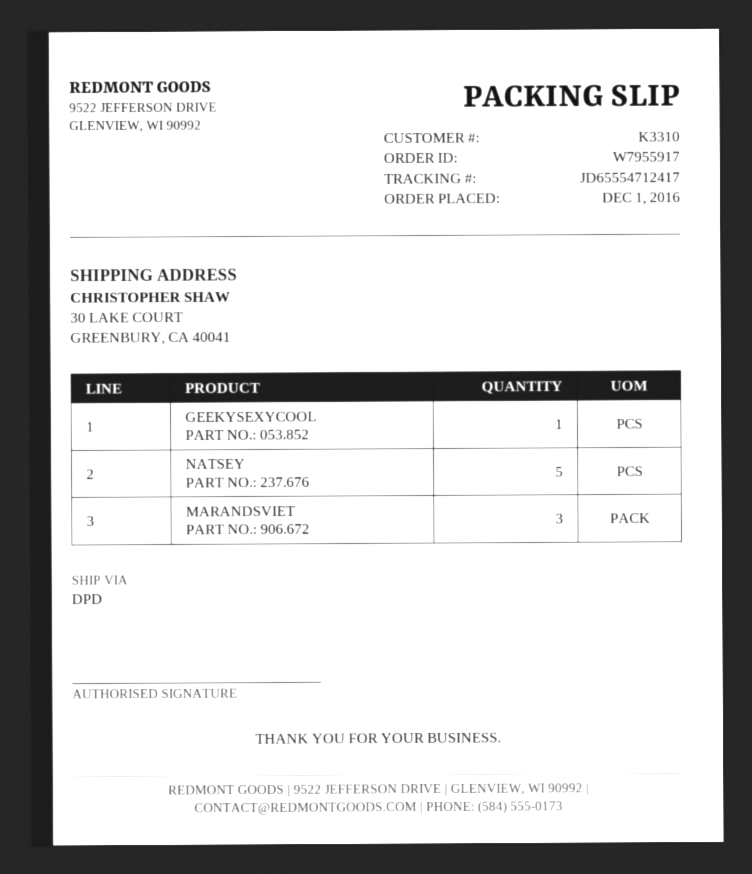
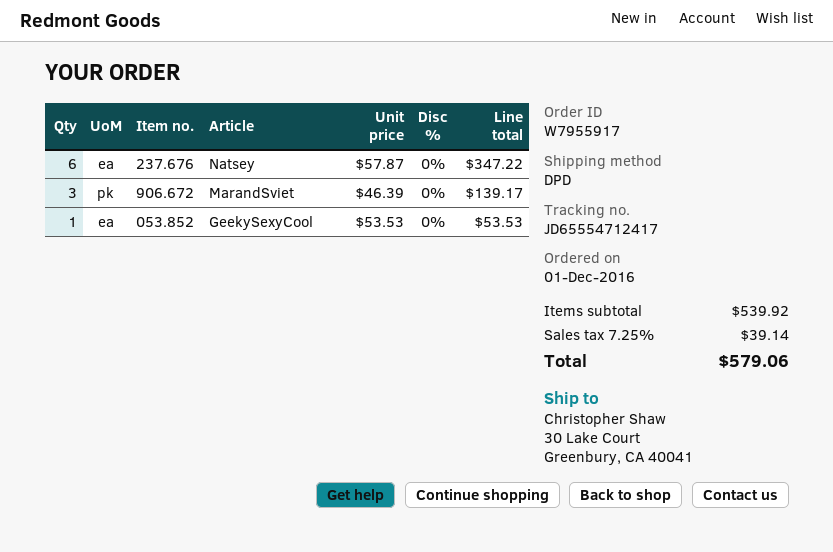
NATSEY: 5 -> 6

